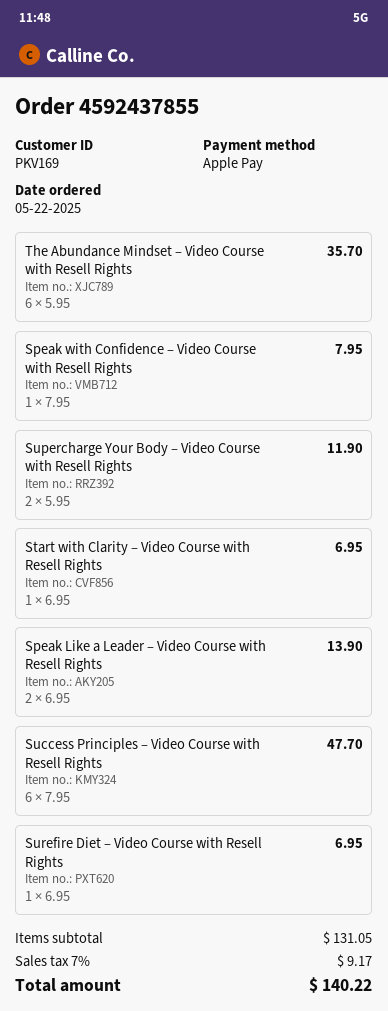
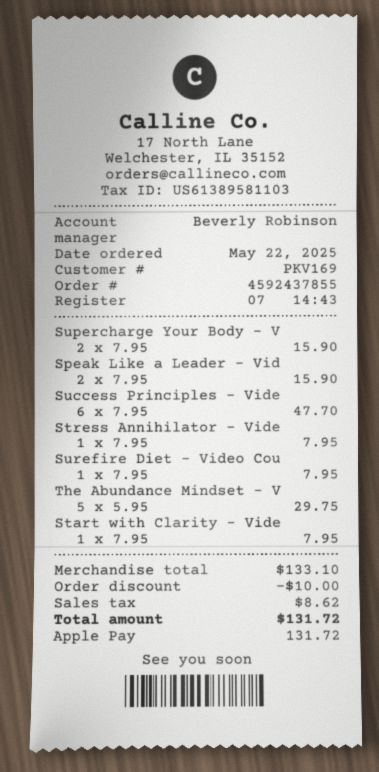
The Abundance Mindset – Video Course with Resell Rights: 6 x 5.95 = 35.70 -> 5 x 5.95 = 29.75
Speak with Confidence – Video Course with Resell Rights: 1 x 7.95 = 7.95 -> none
Supercharge Your Body – Video Course with Resell Rights: 2 x 5.95 = 11.90 -> 2 x 7.95 = 15.90
Start with Clarity – Video Course with Resell Rights: 1 x 6.95 = 6.95 -> 1 x 7.95 = 7.95
Speak Like a Leader – Video Course with Resell Rights: 2 x 6.95 = 13.90 -> 2 x 7.95 = 15.90
Surefire Diet – Video Course with Resell Rights: 1 x 6.95 = 6.95 -> 1 x 7.95 = 7.95
Stress Annihilator – Vide: none -> 1 x 7.95 = 7.95
subtotal: 131.05 -> 133.10
discount: none -> 10.00
tax: 9.17 -> 8.62
total: 140.22 -> 131.72

